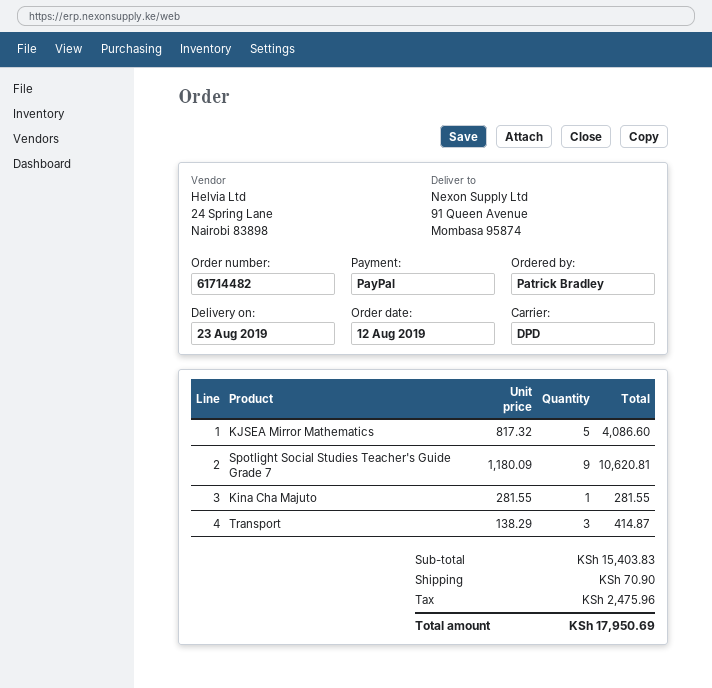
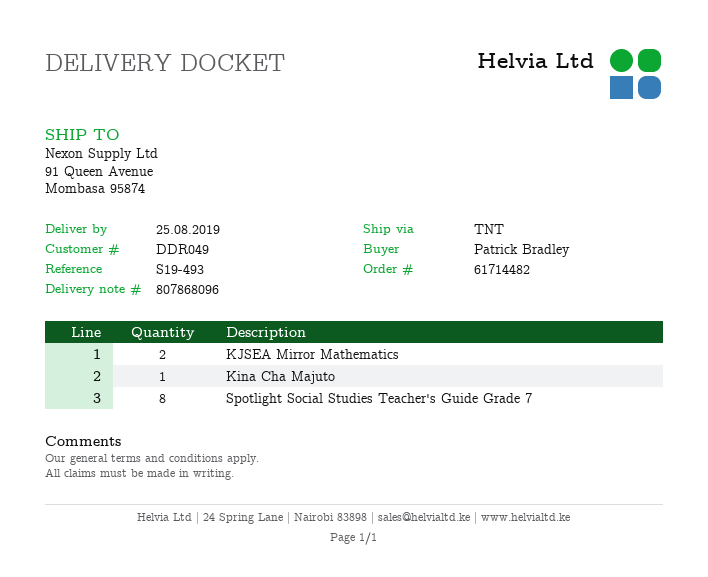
delivery date: 2019-08-23 -> 2019-08-25
shipping method: DPD -> TNT
KJSEA Mirror Mathematics: 5 -> 2
Spotlight Social Studies Teacher's Guide Grade 7: 9 -> 8
Transport: 3 -> none

